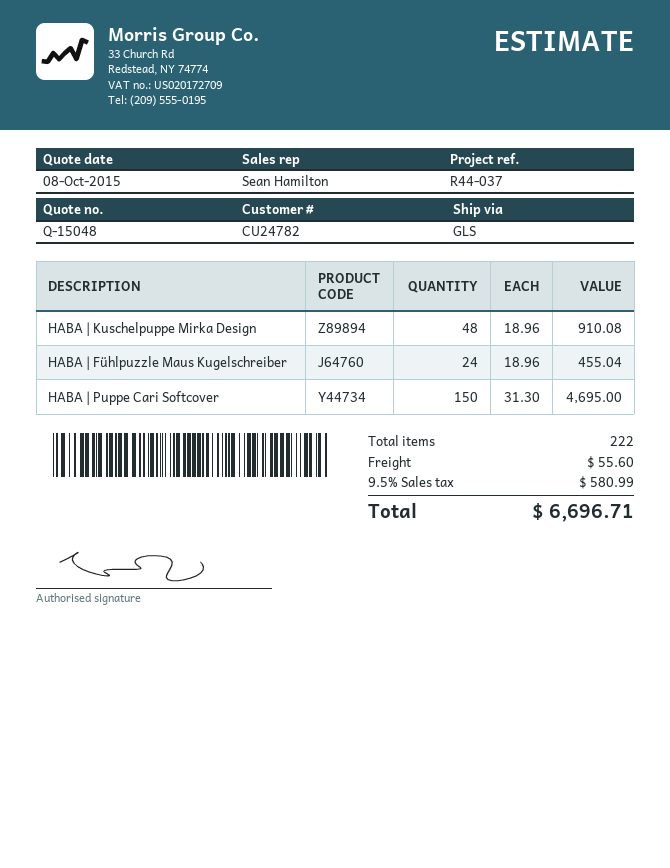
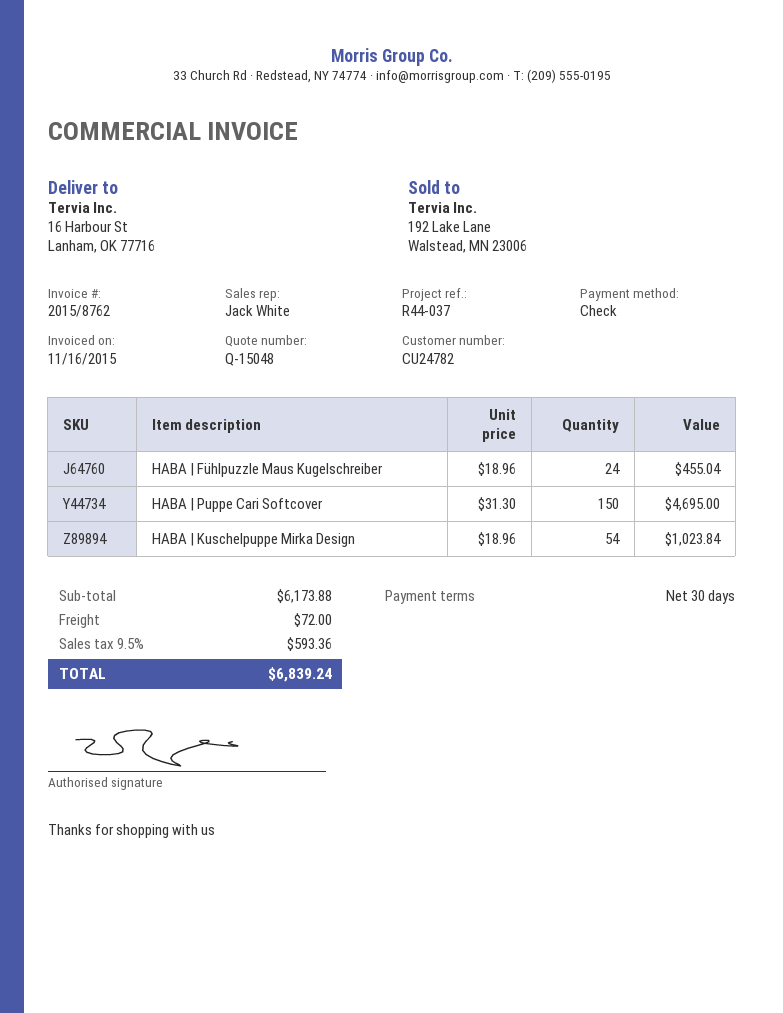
sales rep: Sean Hamilton -> Jack White
HABA | Kuschelpuppe Mirka Design: 48 x 18.96 = 910.08 -> 54 x 18.96 = 1023.84
shipping: 55.60 -> 72.00
tax: 9.5% = 580.99 -> 9.5% = 593.36
total: 6696.71 -> 6839.24

